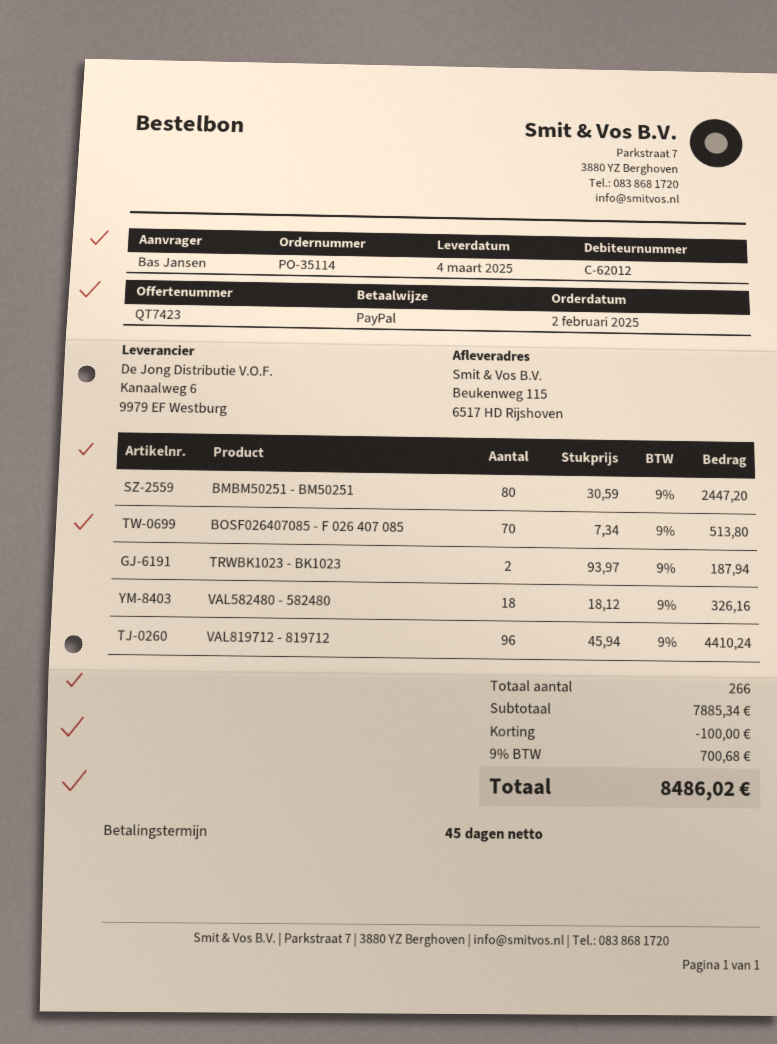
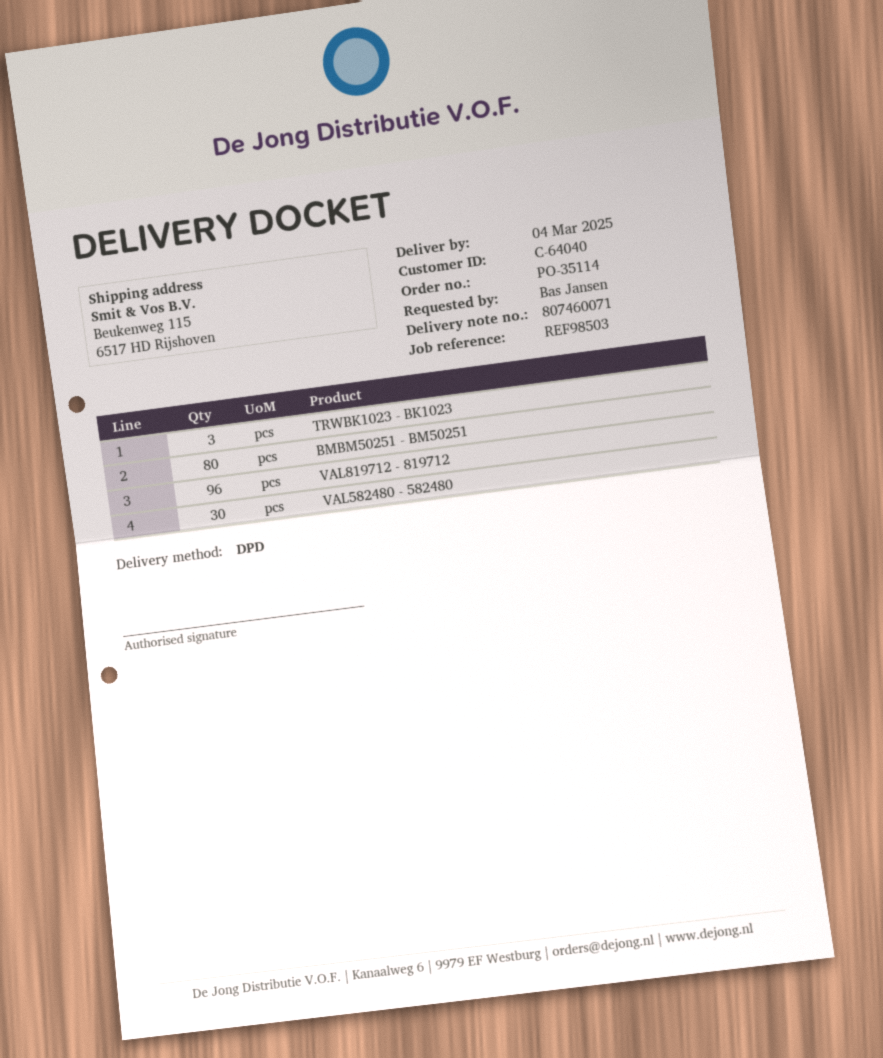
customer number: C-62012 -> C-64040
BOSF026407085 - F 026 407 085: 70 -> none
TRWBK1023 - BK1023: 2 -> 3
VAL582480 - 582480: 18 -> 30

